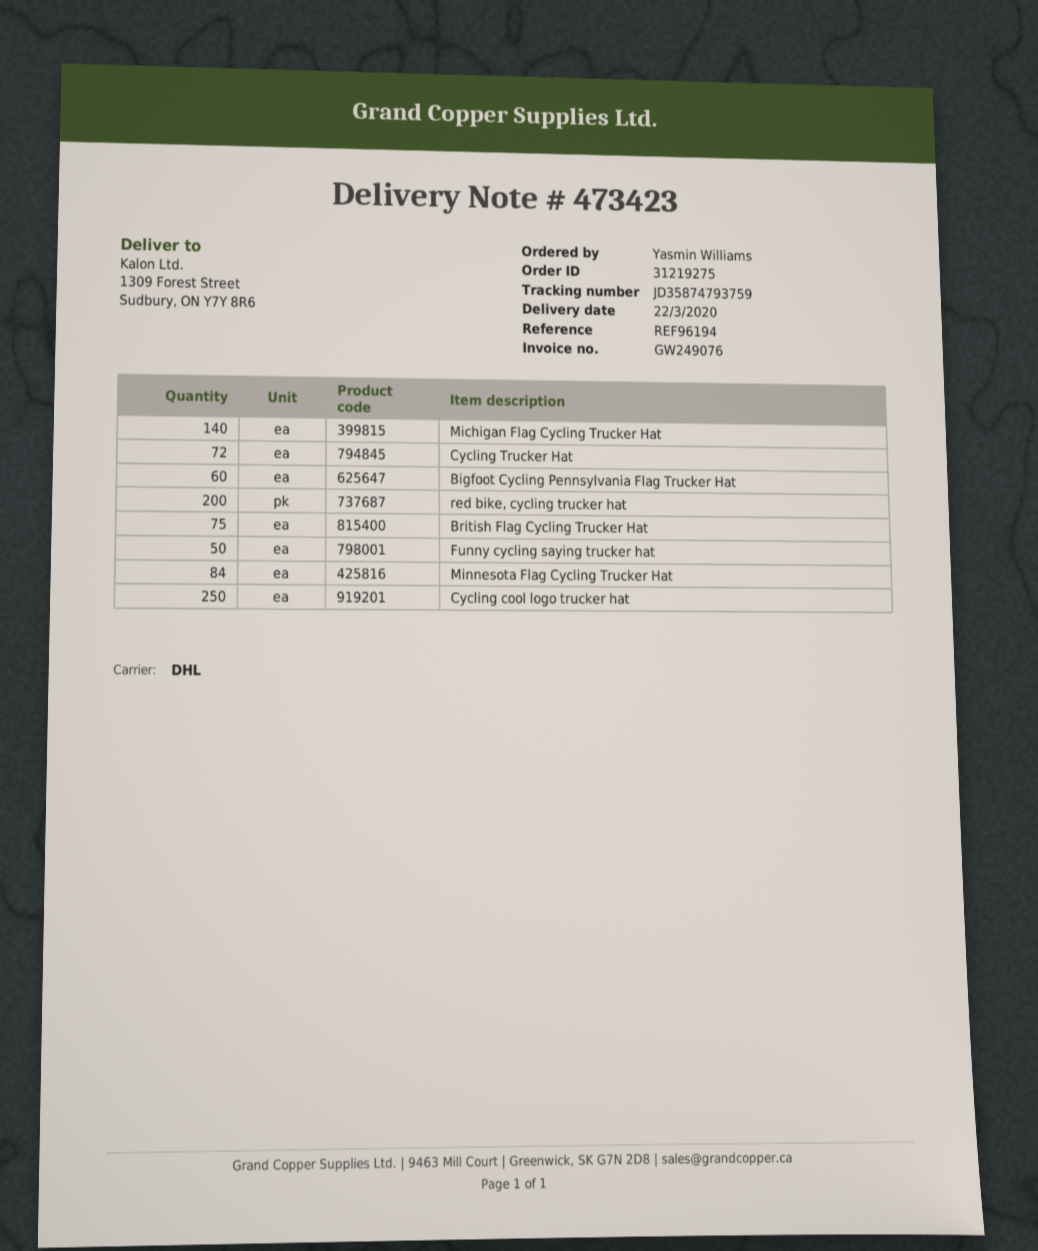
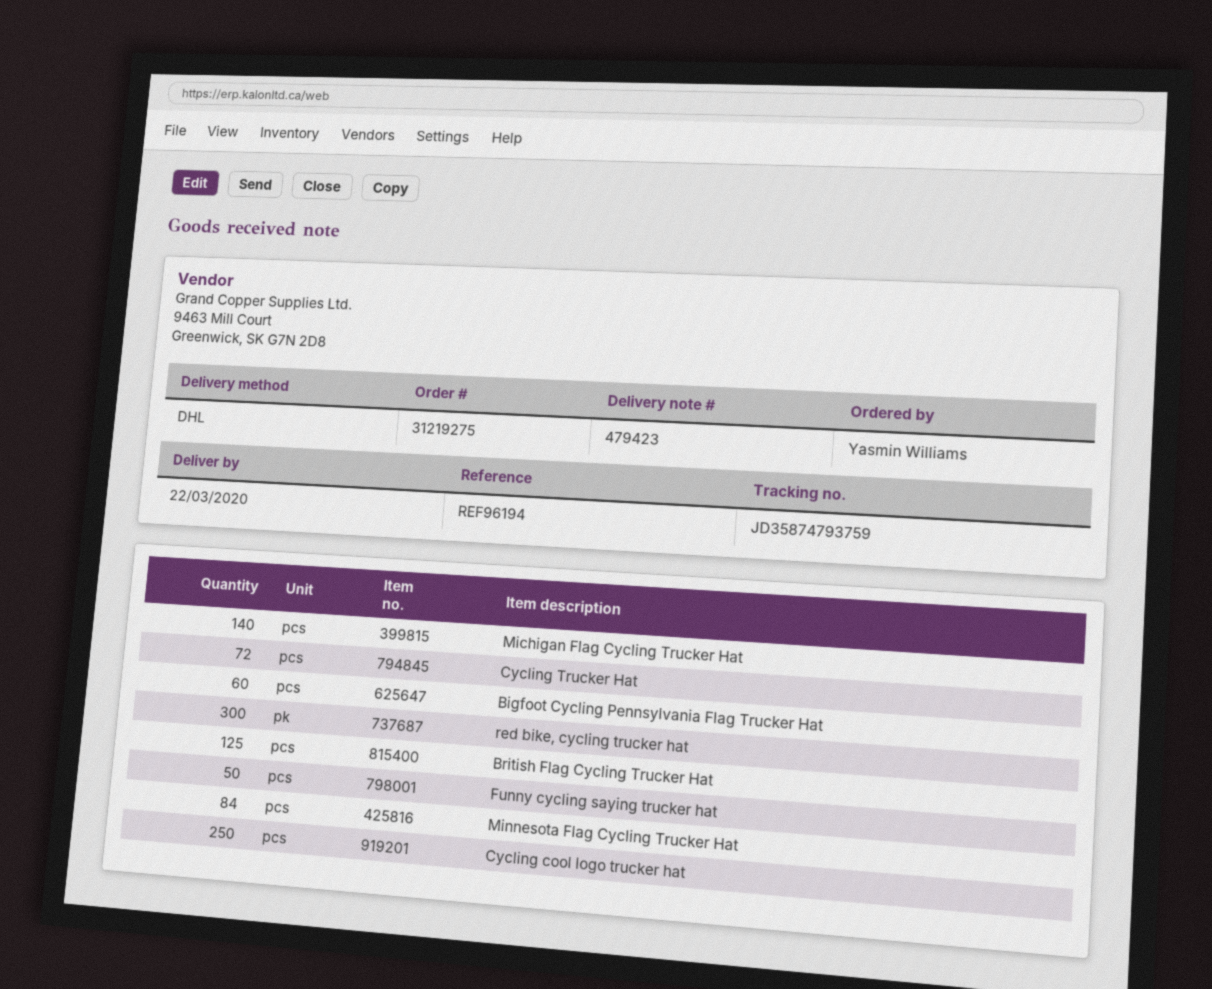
delivery note number: 473423 -> 479423
red bike, cycling trucker hat: 200 -> 300
British Flag Cycling Trucker Hat: 75 -> 125

